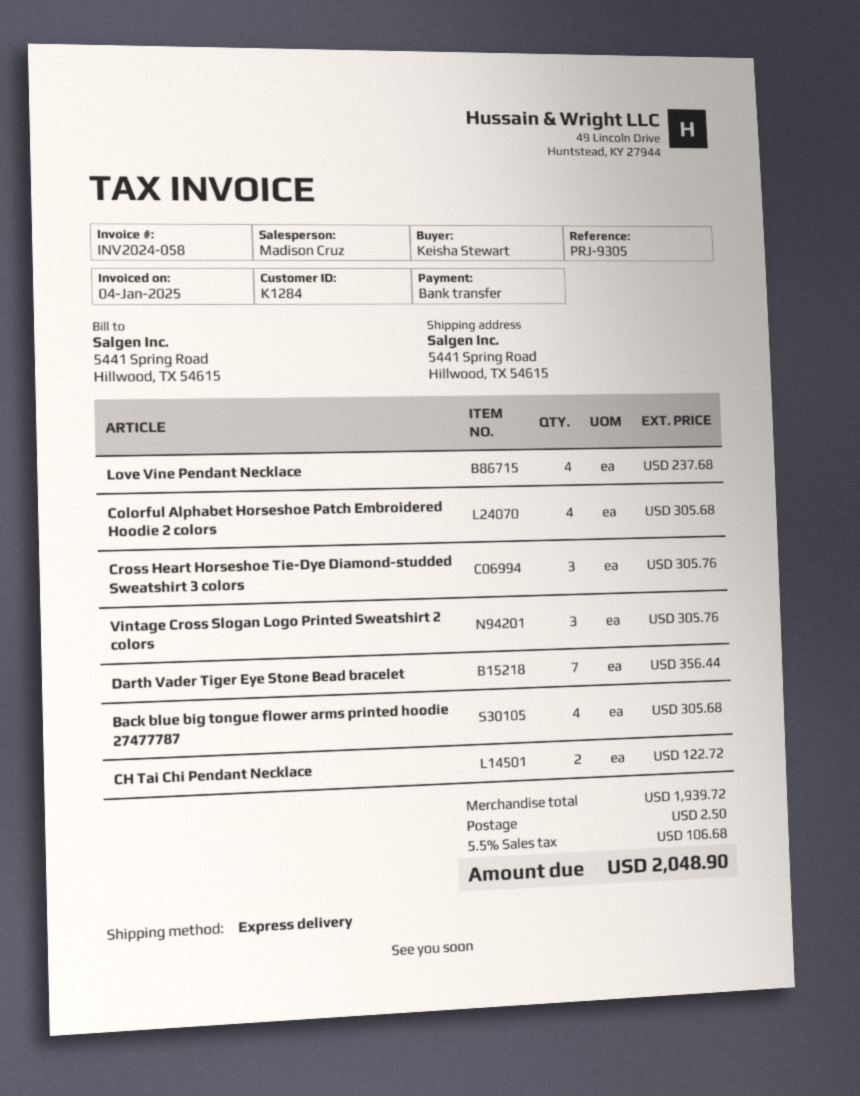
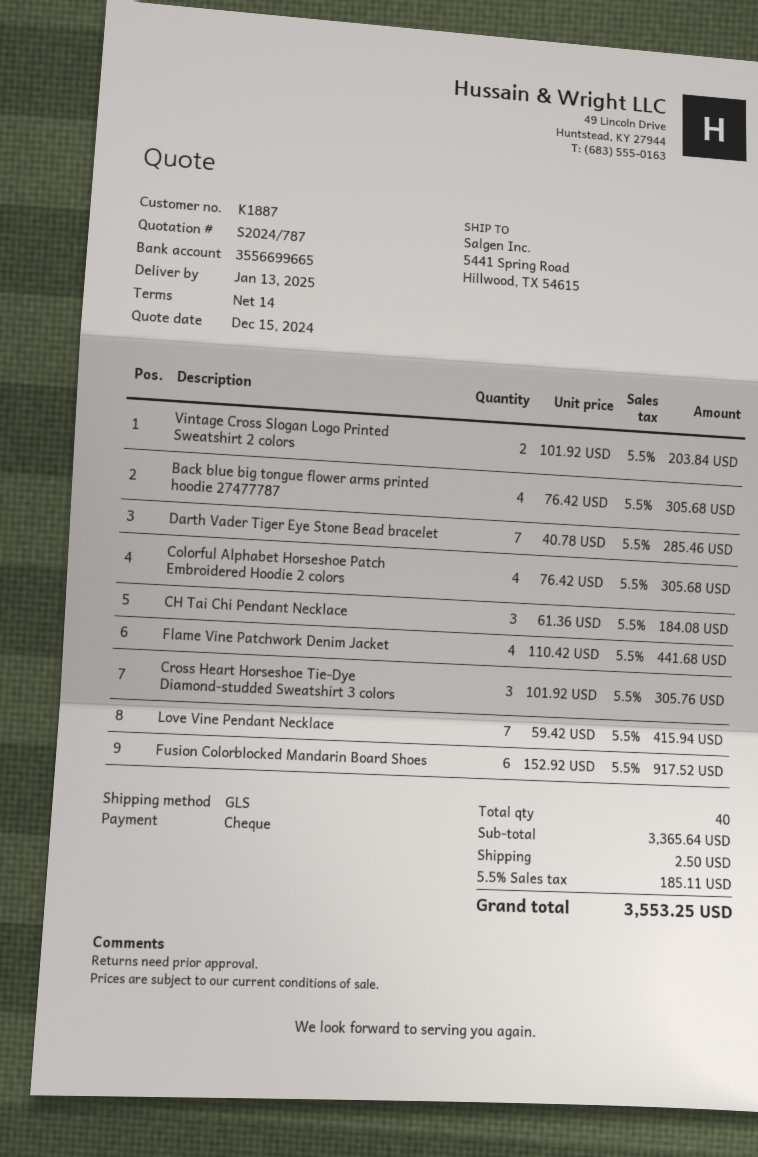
customer number: K1284 -> K1887
payment method: bank transfer -> cheque
shipping method: express -> GLS
Love Vine Pendant Necklace: 4 for 237.68 -> 7 for 415.94
Vintage Cross Slogan Logo Printed Sweatshirt 2 colors: 3 for 305.76 -> 2 for 203.84
Darth Vader Tiger Eye Stone Bead bracelet: 7 for 356.44 -> 7 for 285.46
CH Tai Chi Pendant Necklace: 2 for 122.72 -> 3 for 184.08
Flame Vine Patchwork Denim Jacket: none -> 4 for 441.68
Fusion Colorblocked Mandarin Board Shoes: none -> 6 for 917.52
subtotal: 1939.72 -> 3365.64
tax: 5.5% = 106.68 -> 5.5% = 185.11
total: 2048.90 -> 3553.25

